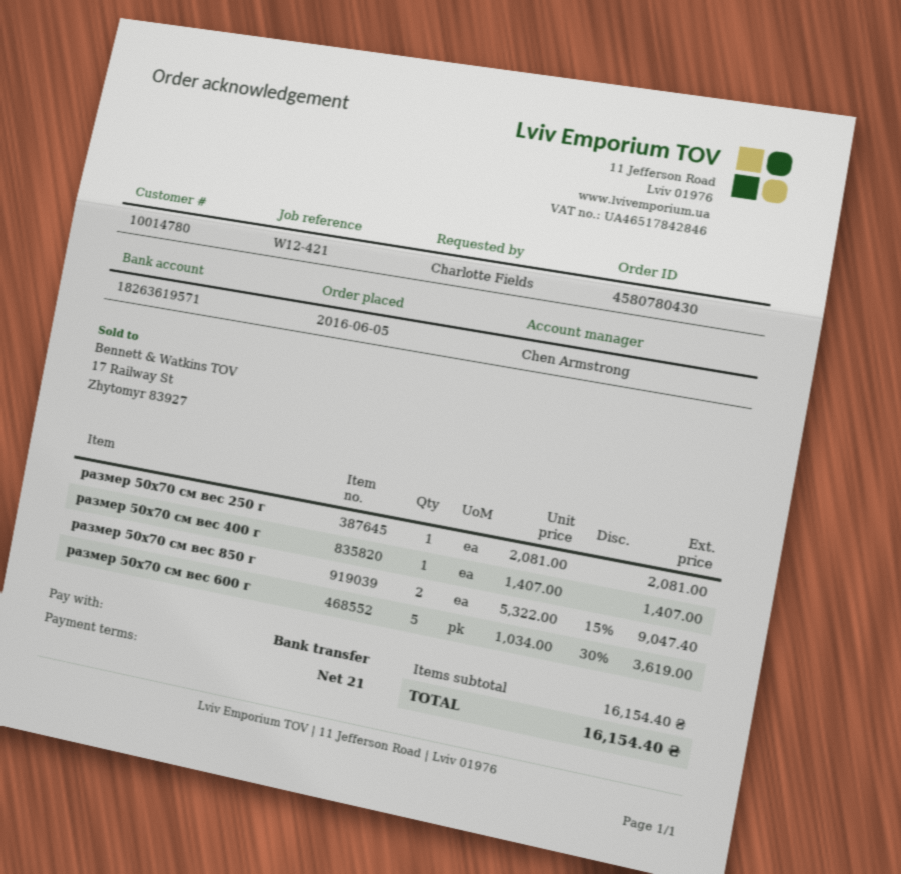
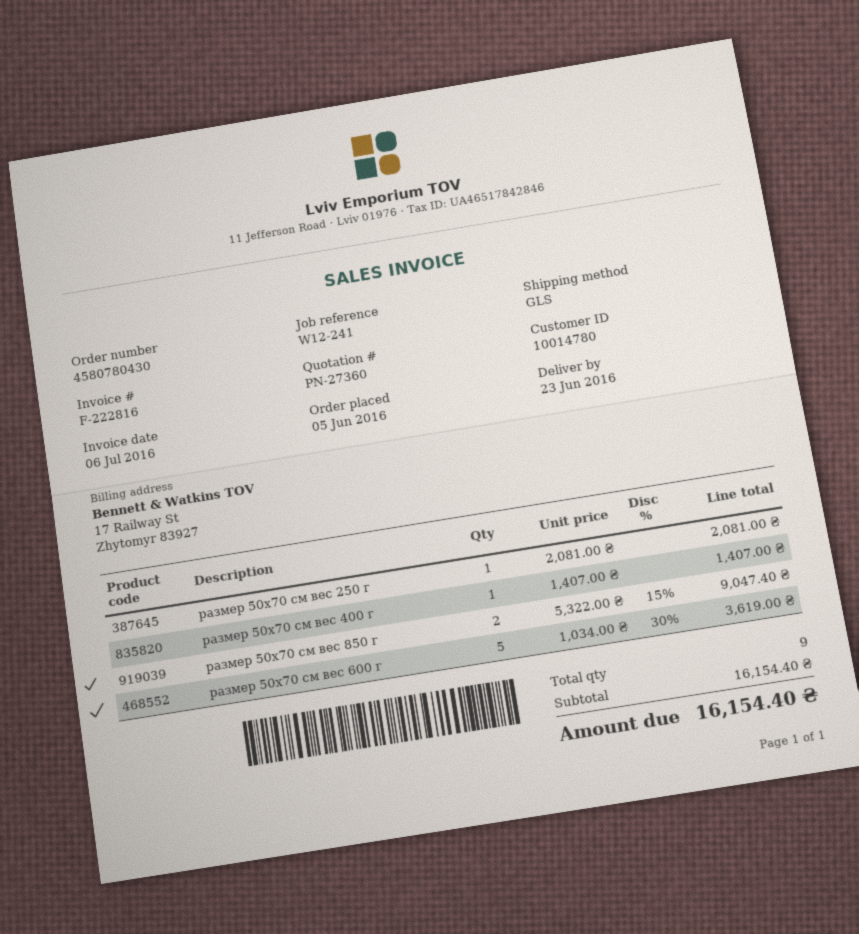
reference: W12-421 -> W12-241

